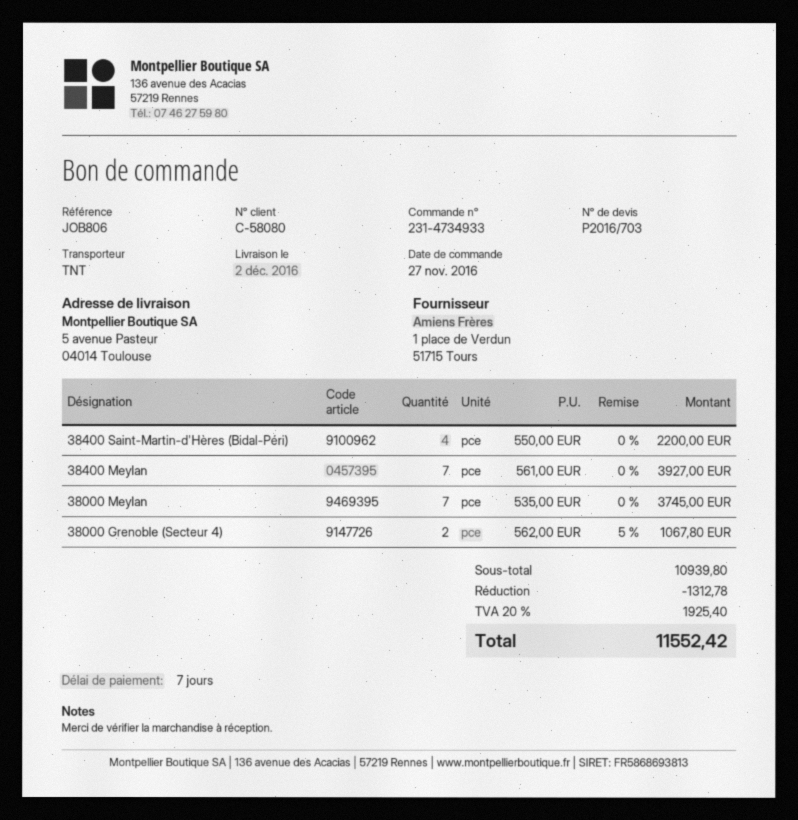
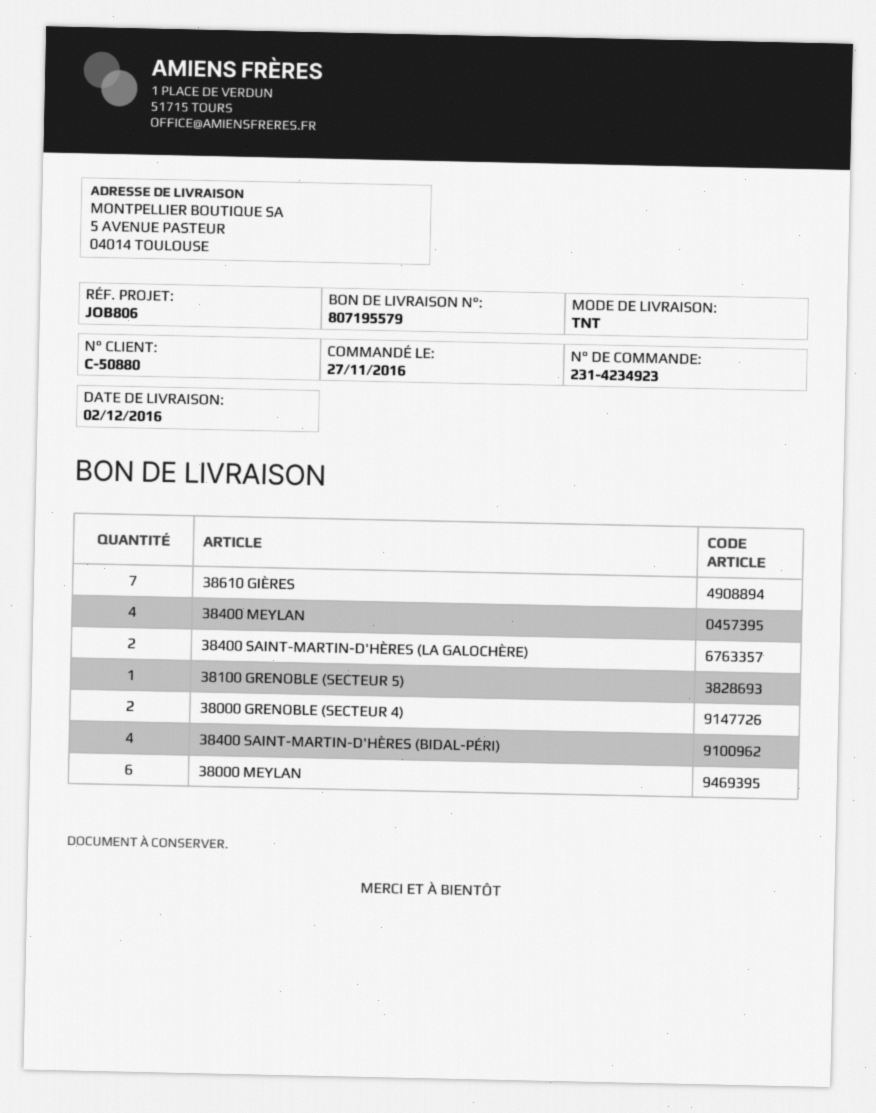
order number: 231-4734933 -> 231-4234923
customer number: C-58080 -> C-50880
38400 Meylan: 7 -> 4
38000 Meylan: 7 -> 6
38610 GIÈRES: none -> 7
38400 SAINT-MARTIN-D'HÈRES (LA GALOCHÈRE): none -> 2
38100 GRENOBLE (SECTEUR 5): none -> 1

